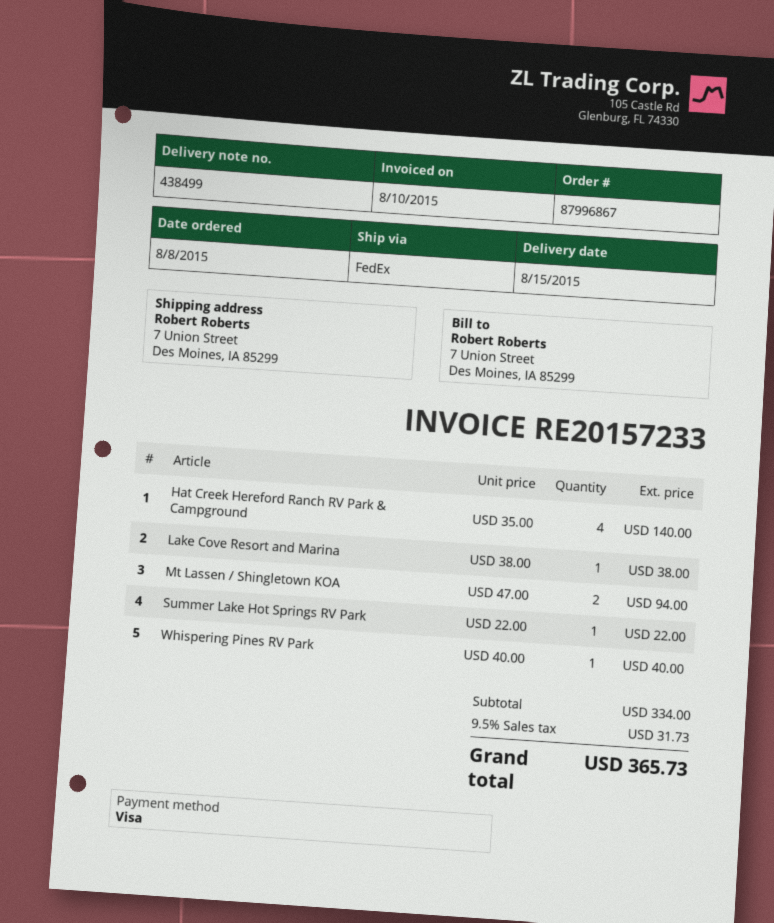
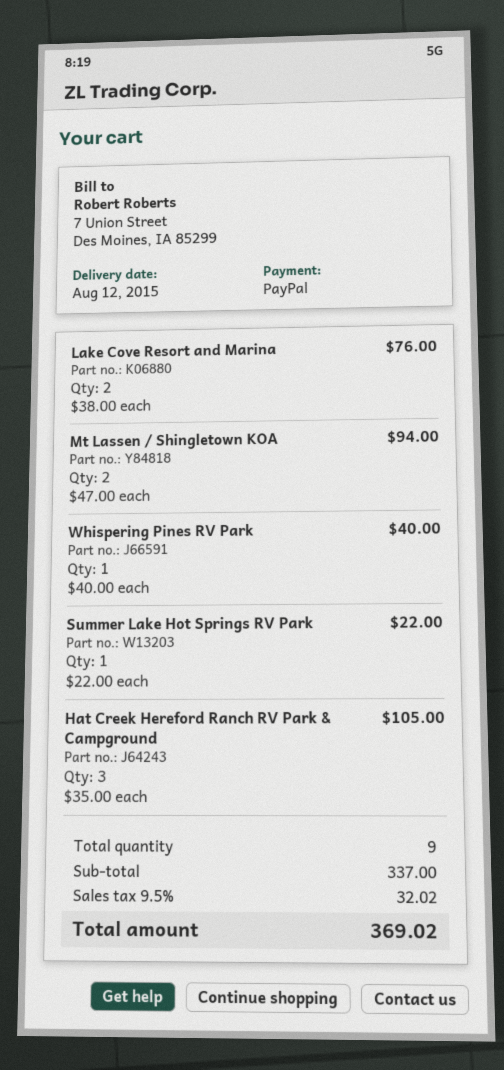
delivery date: 2015-08-15 -> 2015-08-12
payment method: Visa -> PayPal
Hat Creek Hereford Ranch RV Park & Campground: 4 x 35.00 = 140.00 -> 3 x 35.00 = 105.00
Lake Cove Resort and Marina: 1 x 38.00 = 38.00 -> 2 x 38.00 = 76.00
subtotal: 334.00 -> 337.00
tax: 9.5% = 31.73 -> 9.5% = 32.02
total: 365.73 -> 369.02

